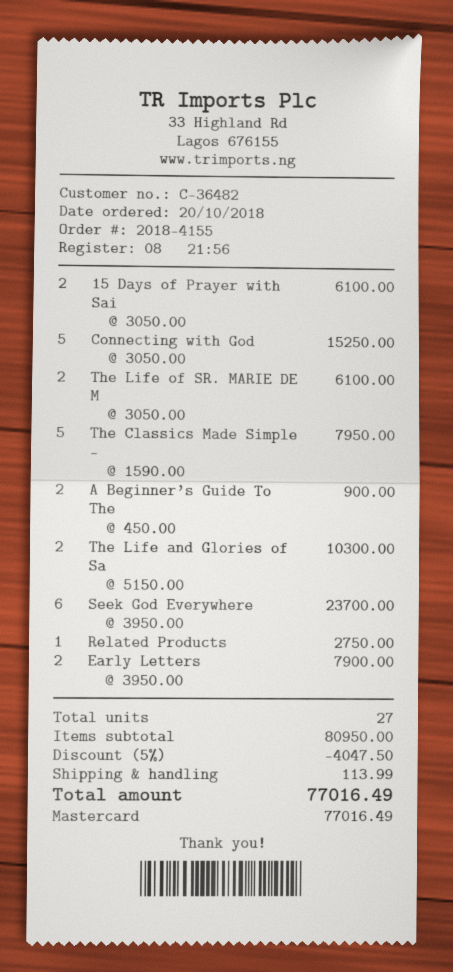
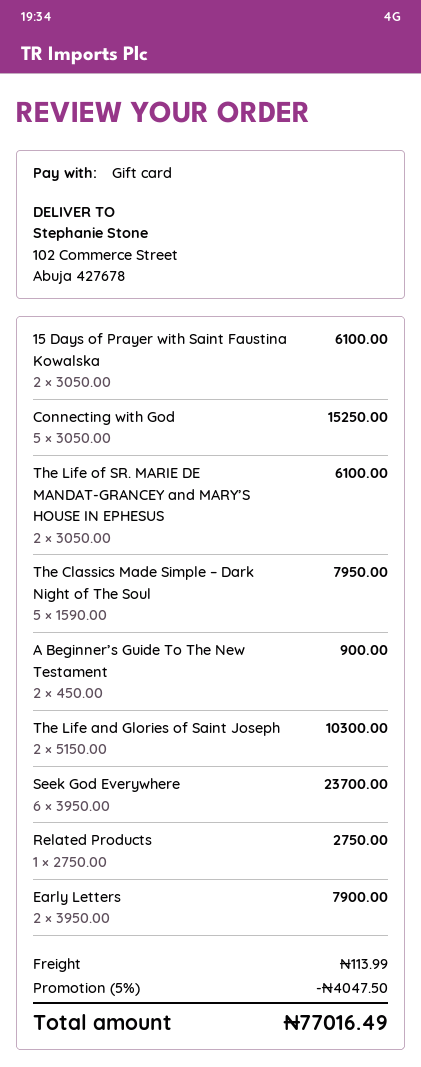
payment method: Mastercard -> gift card

